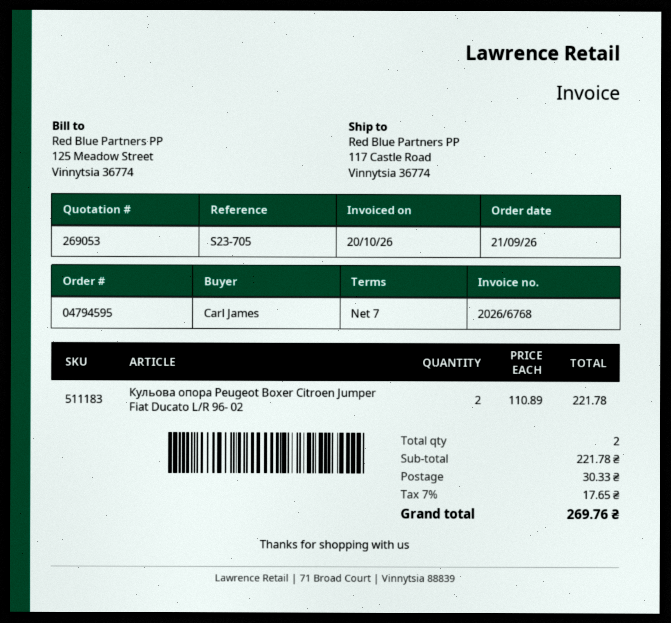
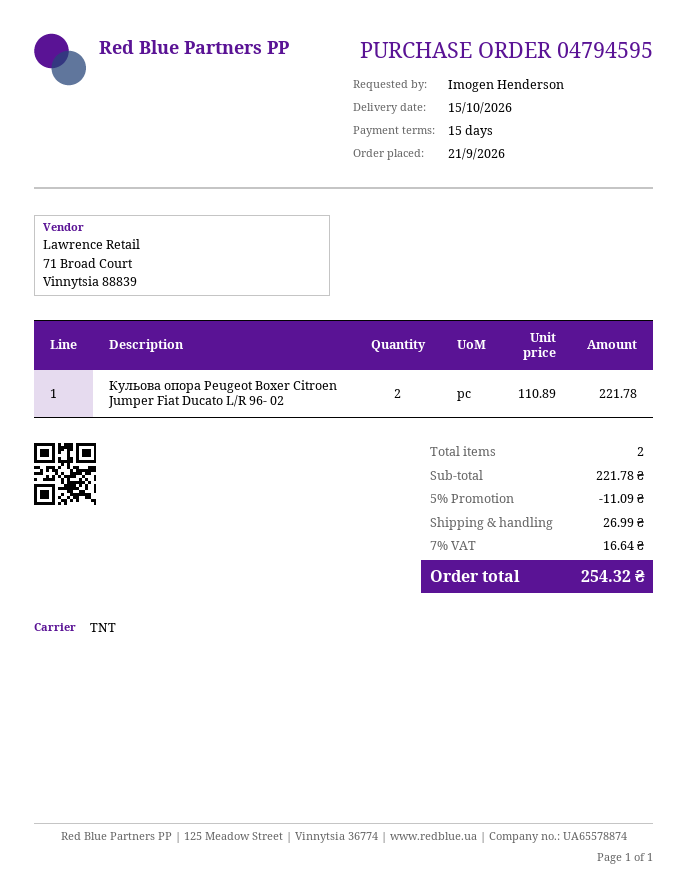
payment terms: 7 days -> 15 days
ordered by: Carl James -> Imogen Henderson
discount: none -> 5% = 11.09
shipping: 30.33 -> 26.99
tax: 7% = 17.65 -> 7% = 16.64
total: 269.76 -> 254.32

